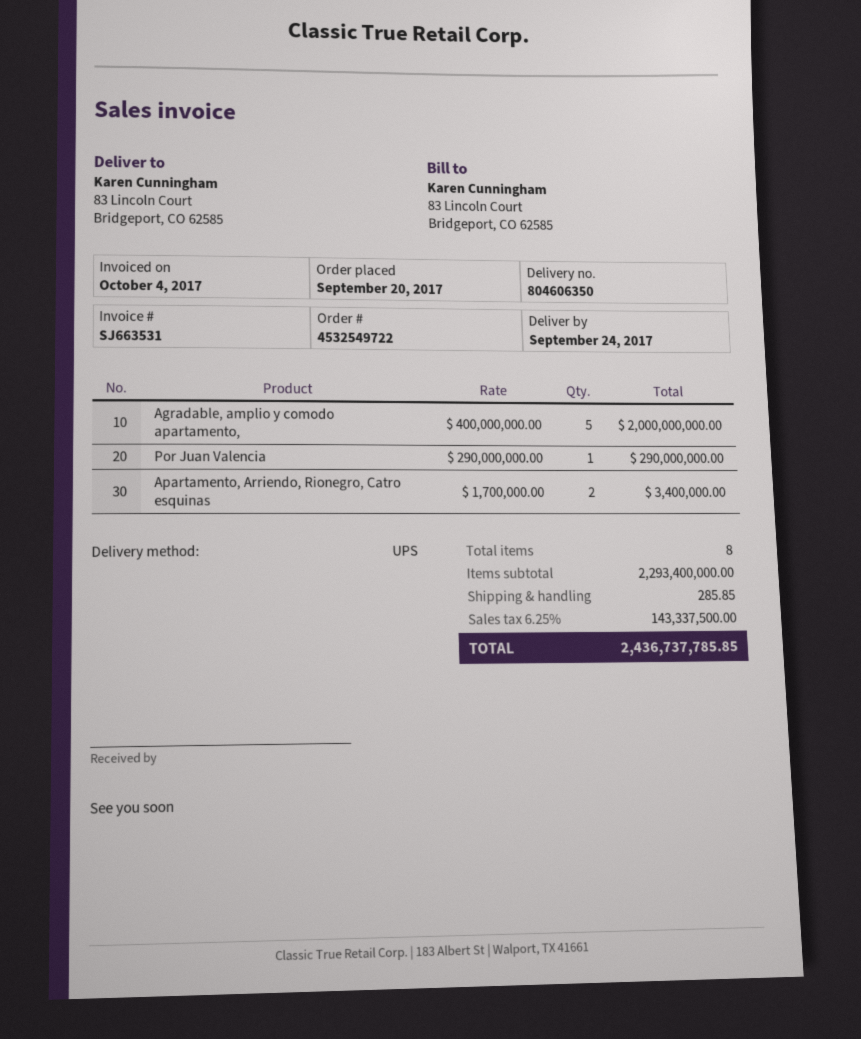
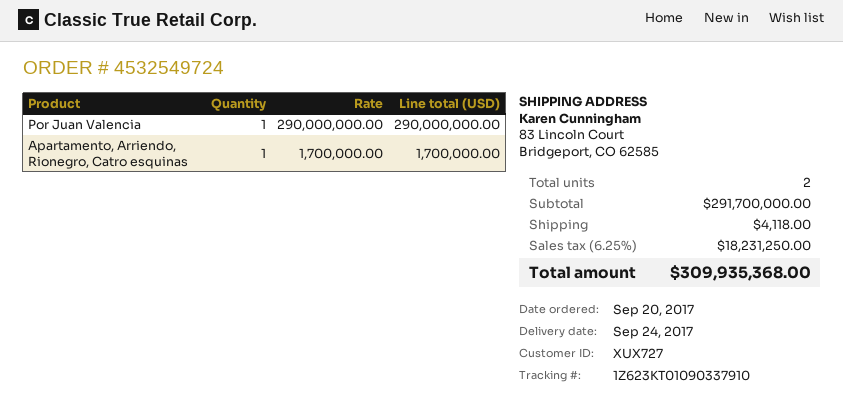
order number: 4532549722 -> 4532549724
Agradable, amplio y comodo apartamento,: 5 x 400000000.00 = 2000000000.00 -> none
Apartamento, Arriendo, Rionegro, Catro esquinas: 2 x 1700000.00 = 3400000.00 -> 1 x 1700000.00 = 1700000.00
total quantity: 8 -> 2
subtotal: 2293400000.00 -> 291700000.00
shipping: 285.85 -> 4118.00
tax: 6.25% = 143337500.00 -> 6.25% = 18231250.00
total: 2436737785.85 -> 309935368.00

